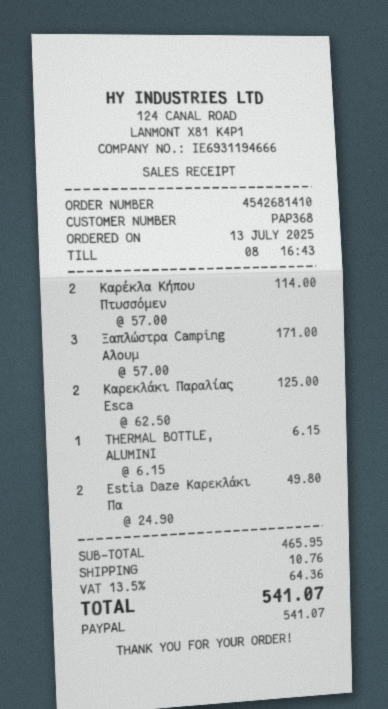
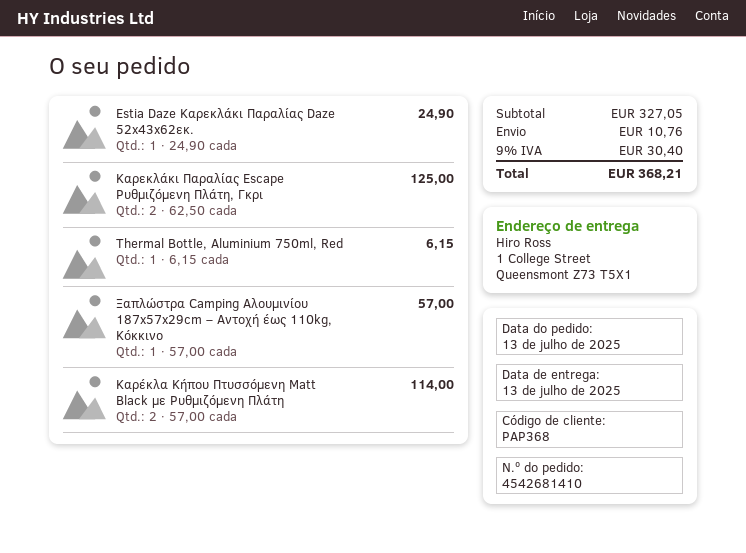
Ξαπλώστρα Camping Αλουμ: 3 x 57.00 = 171.00 -> 1 x 57.00 = 57.00
Estia Daze Καρεκλάκι Πα: 2 x 24.90 = 49.80 -> 1 x 24.90 = 24.90
subtotal: 465.95 -> 327.05
tax: 13.5% = 64.36 -> 9% = 30.40
total: 541.07 -> 368.21

